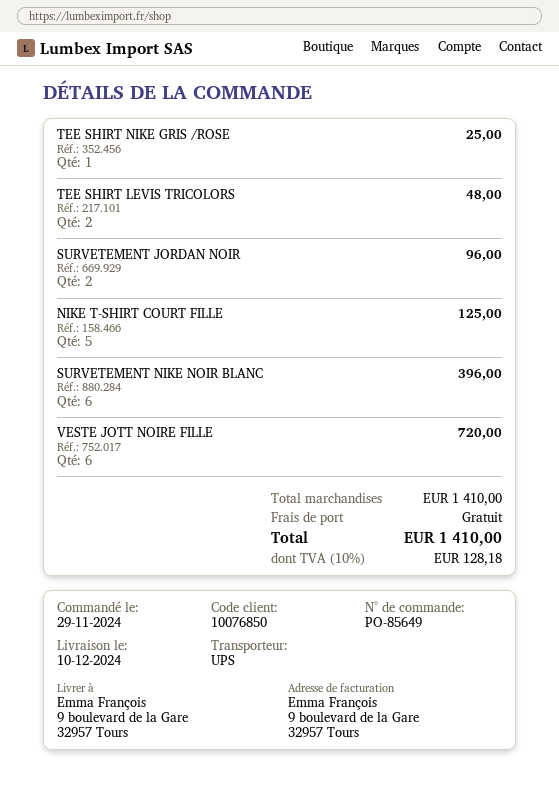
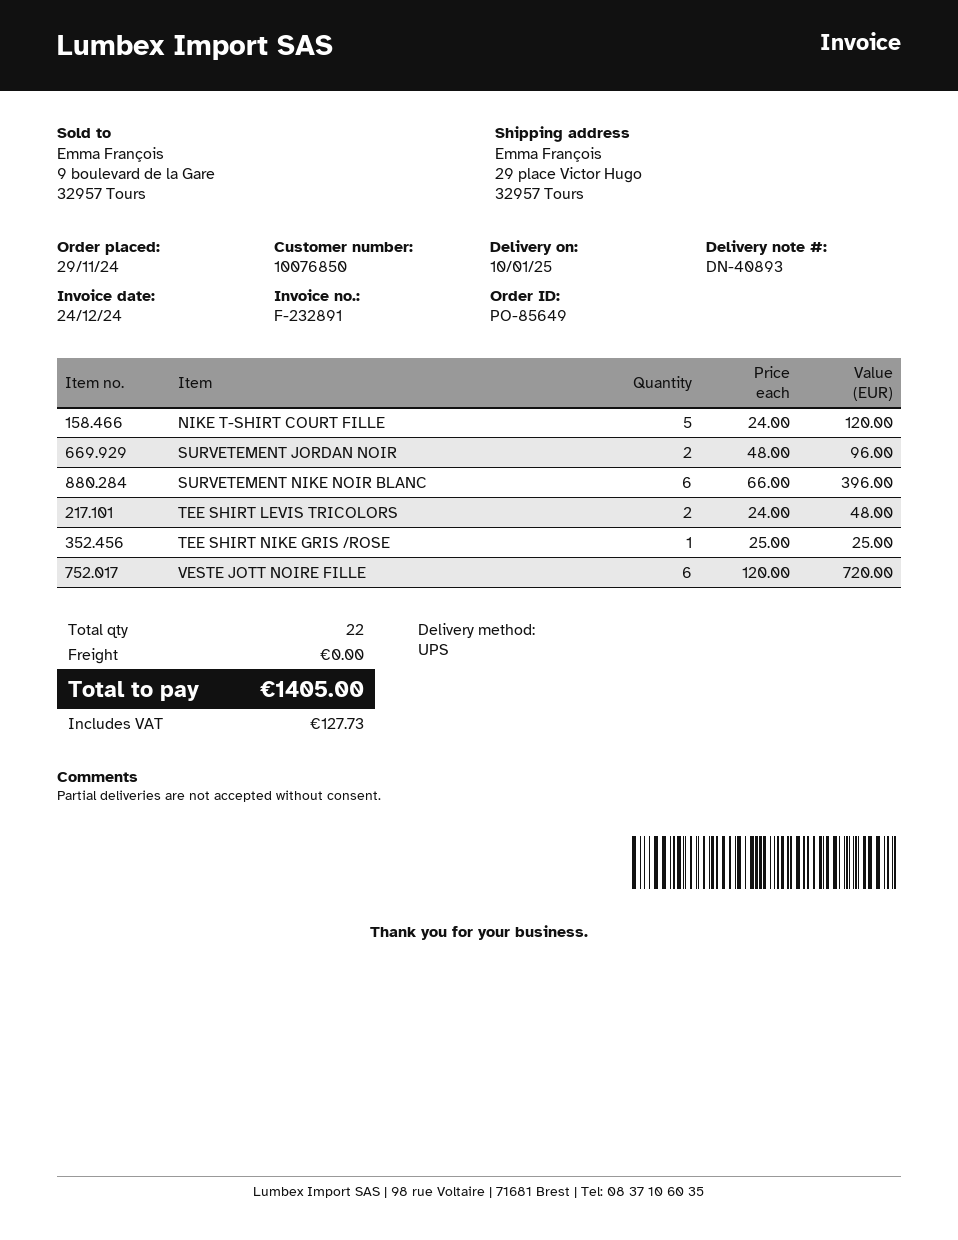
delivery date: 2024-12-10 -> 2025-01-10
ship to: 9 boulevard de la Gare, 32957 Tours -> 29 place Victor Hugo, 32957 Tours
NIKE T-SHIRT COURT FILLE: 5 for 125.00 -> 5 for 120.00
tax: 128.18 -> 127.73
total: 1410.00 -> 1405.00

